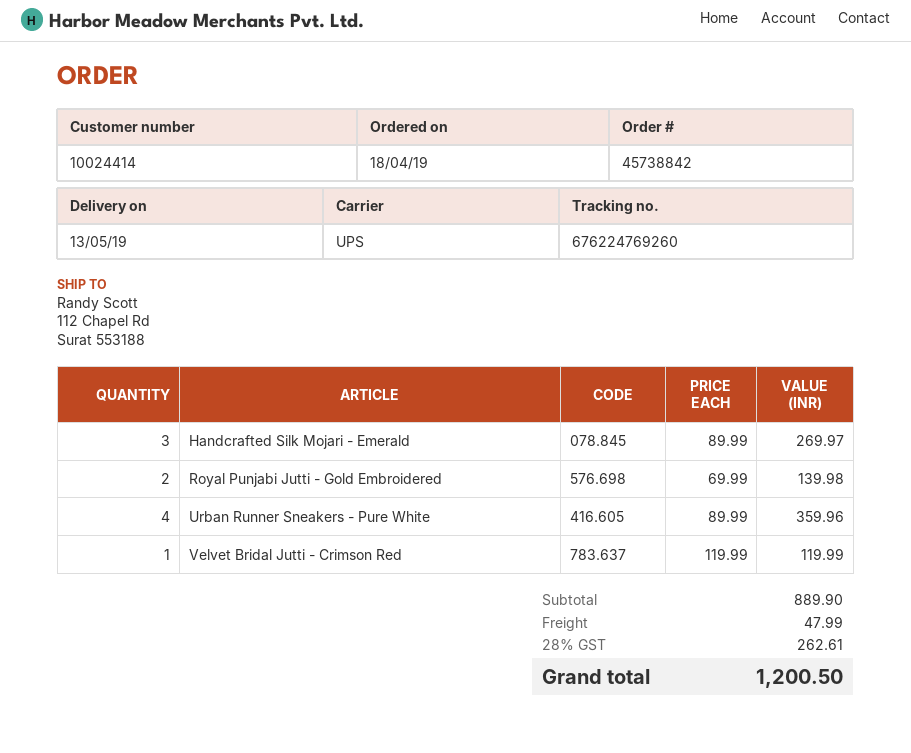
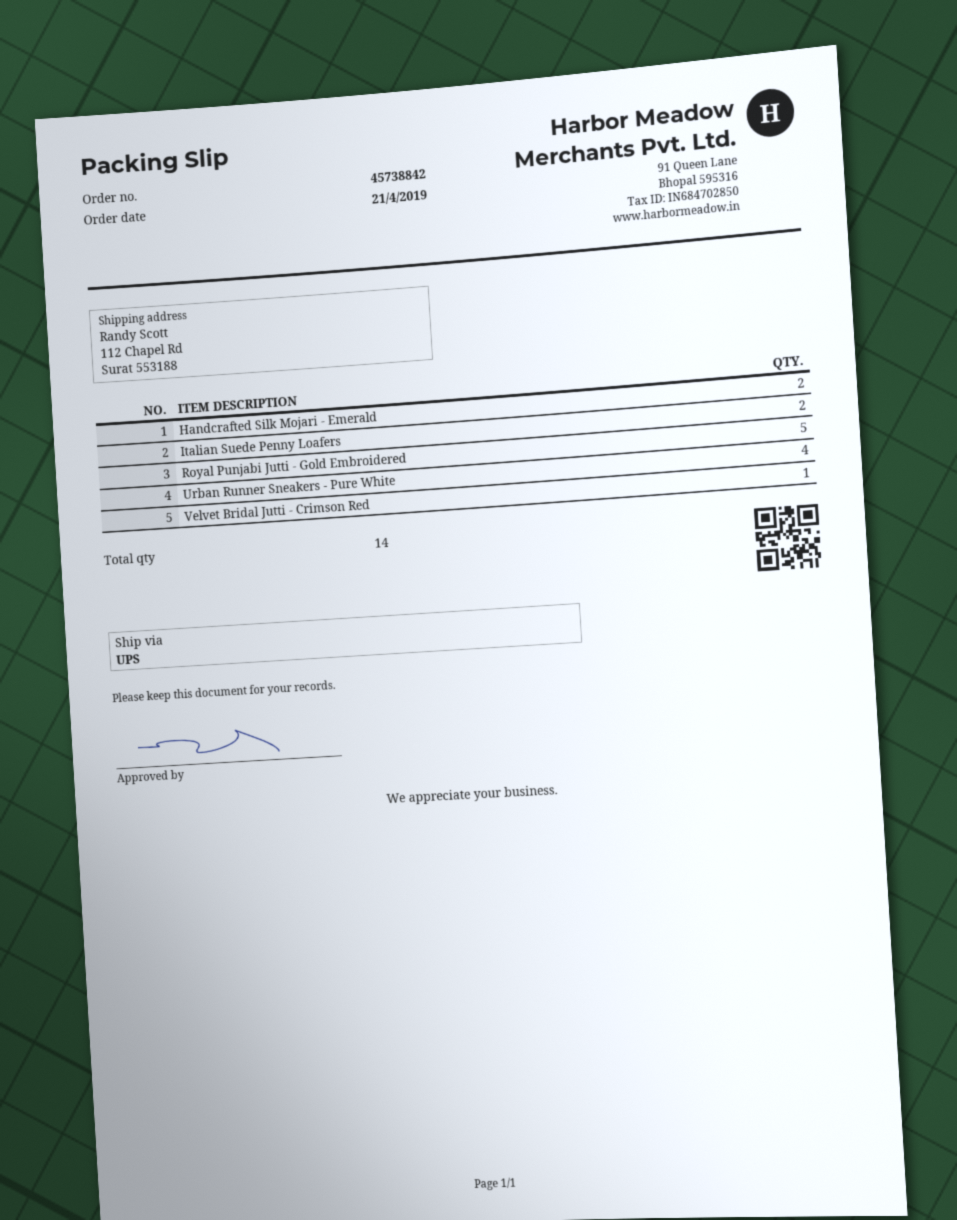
order date: 2019-04-18 -> 2019-04-21
Handcrafted Silk Mojari - Emerald: 3 -> 2
Royal Punjabi Jutti - Gold Embroidered: 2 -> 5
Italian Suede Penny Loafers: none -> 2

